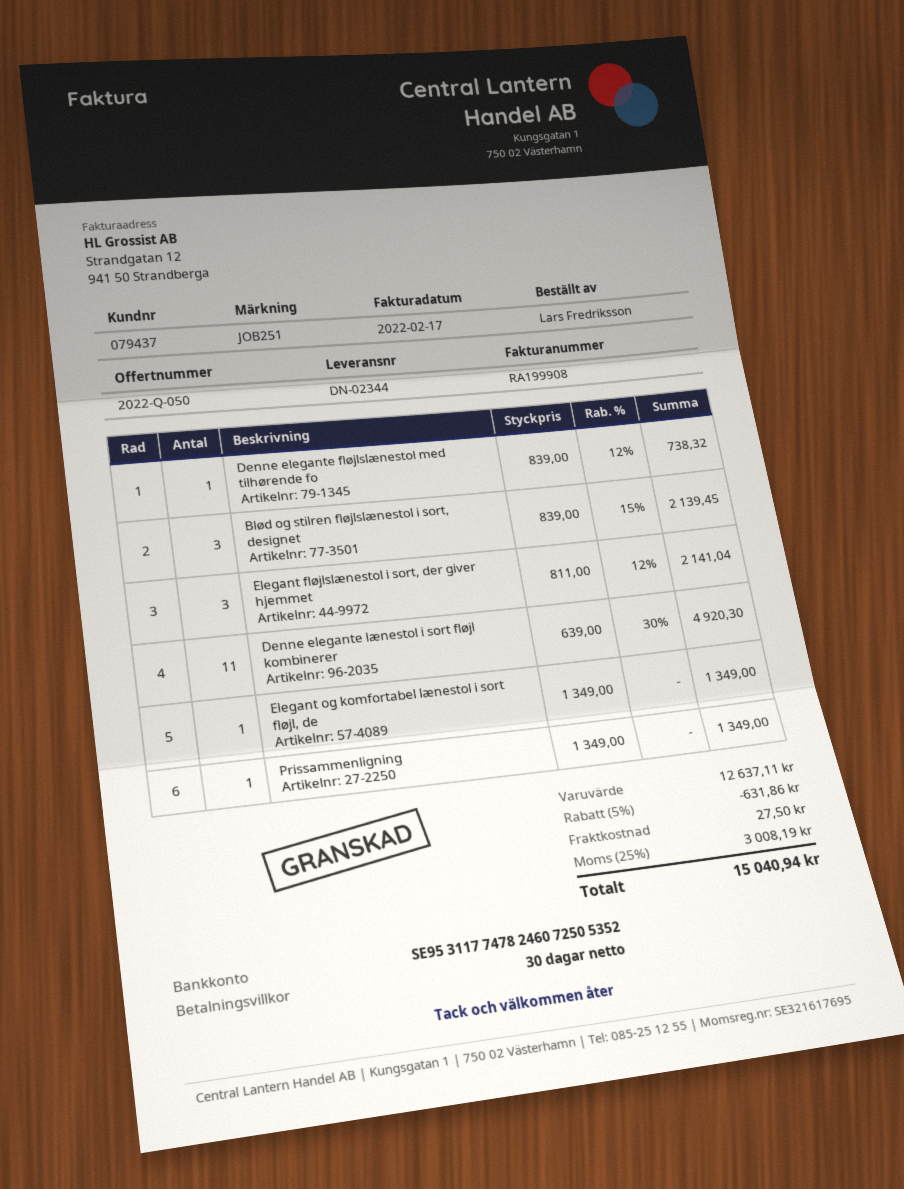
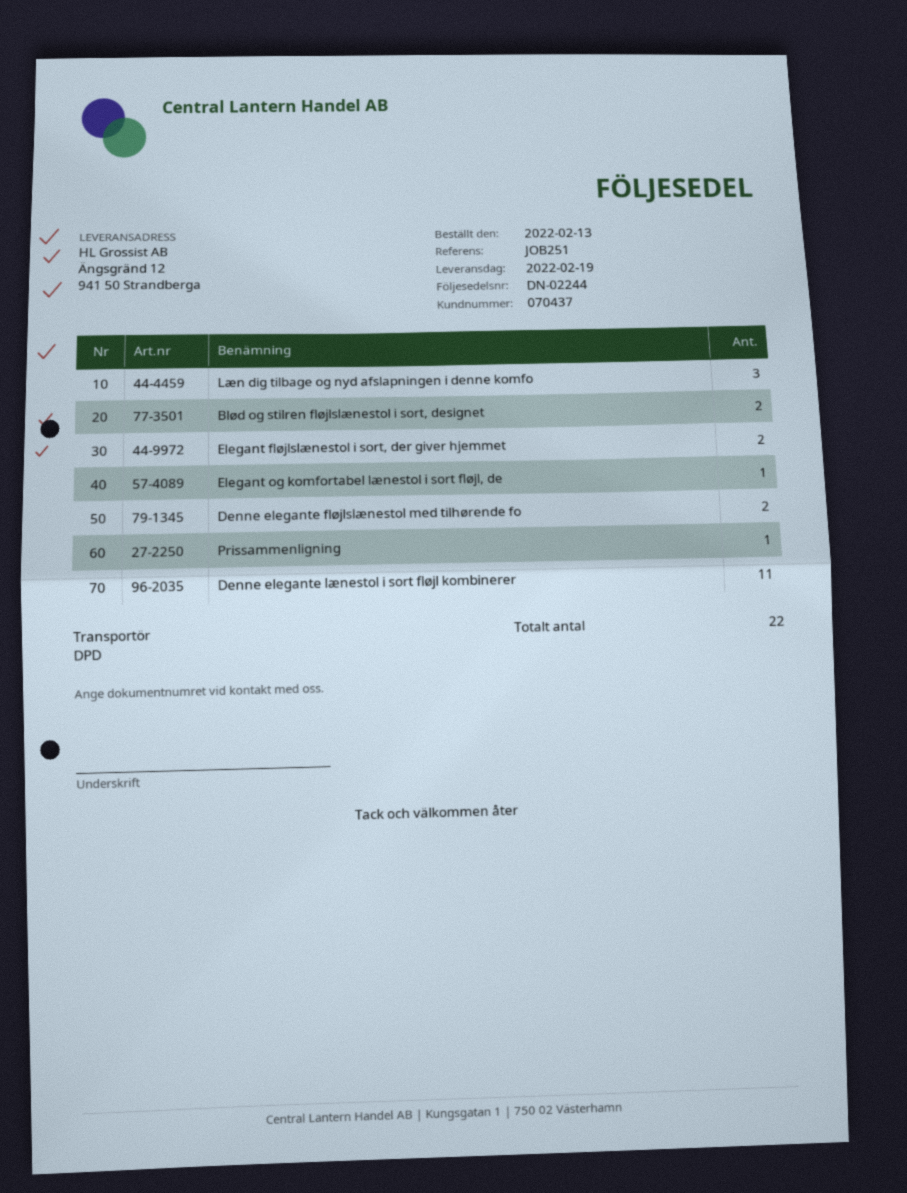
delivery note number: DN-02344 -> DN-02244
customer number: 079437 -> 070437
Denne elegante fløjlslænestol med tilhørende fo: 1 -> 2
Blød og stilren fløjlslænestol i sort, designet: 3 -> 2
Elegant fløjlslænestol i sort, der giver hjemmet: 3 -> 2
Læn dig tilbage og nyd afslapningen i denne komfo: none -> 3

